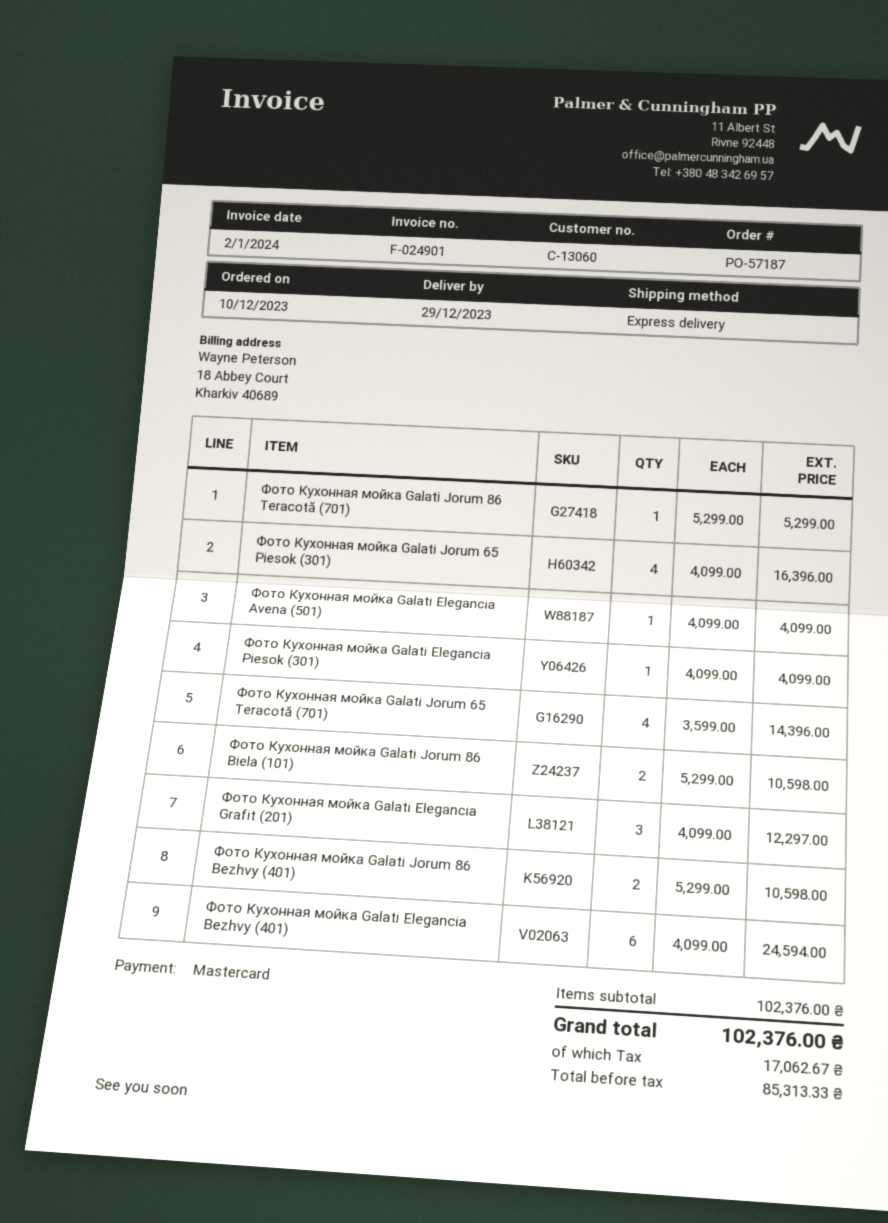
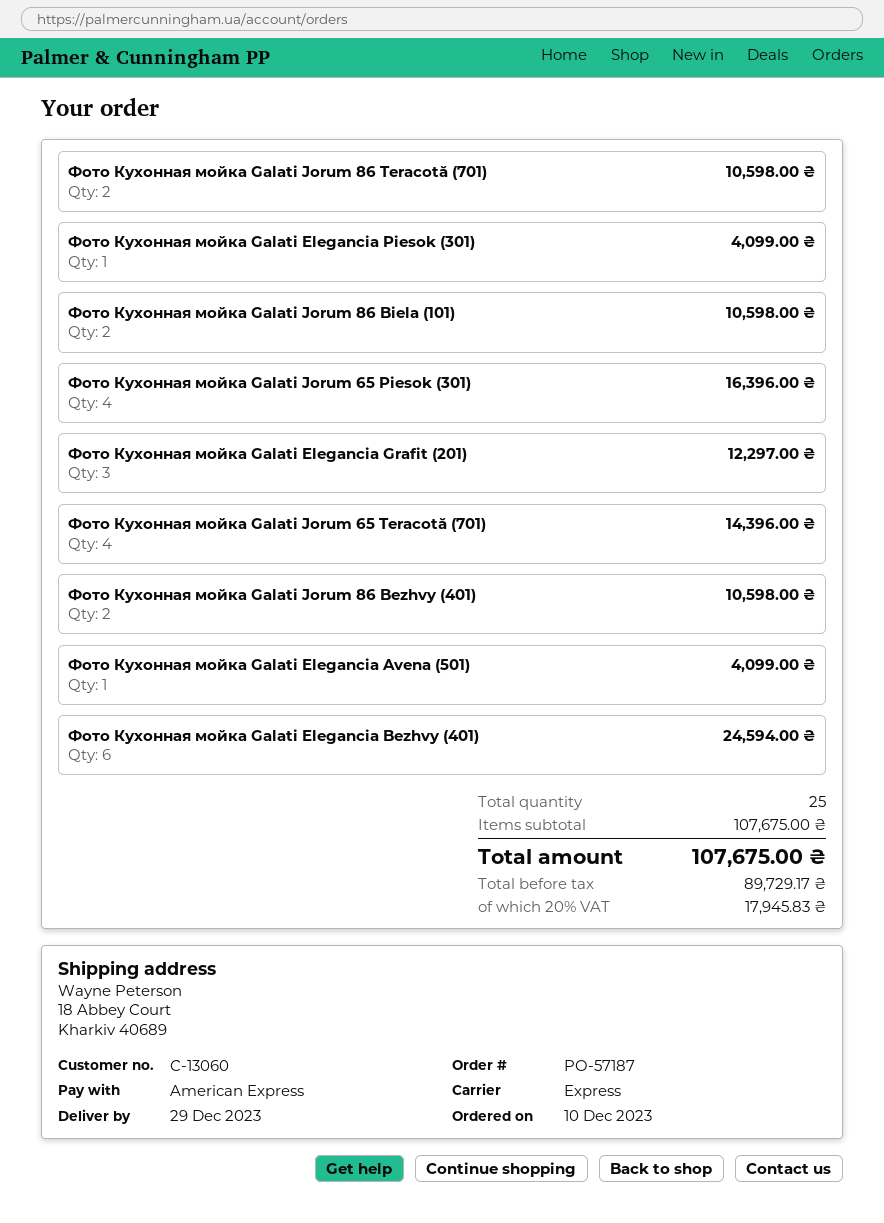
payment method: Mastercard -> American Express
Фото Кухонная мойка Galati Jorum 86 Teracotă (701): 1 for 5299.00 -> 2 for 10598.00
subtotal: 102376.00 -> 107675.00
net: 85313.33 -> 89729.17
tax: 17062.67 -> 17945.83
total: 102376.00 -> 107675.00

